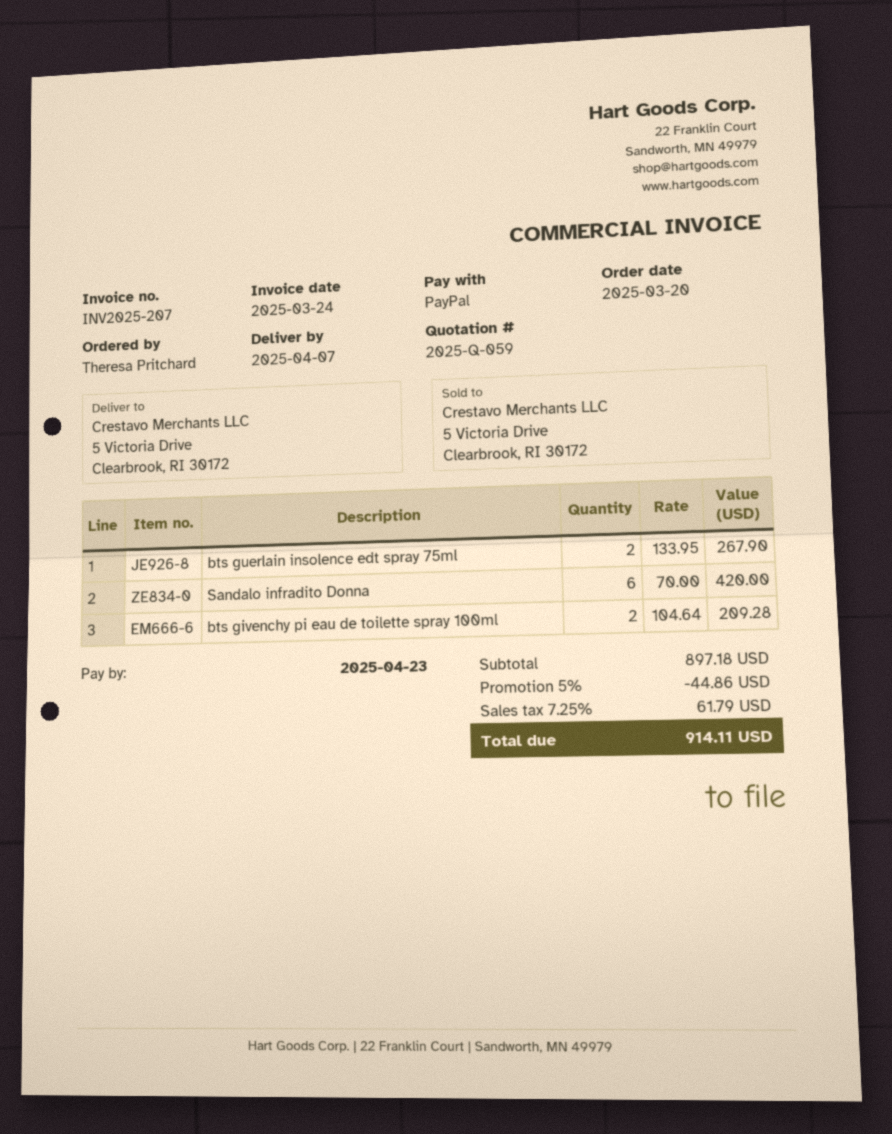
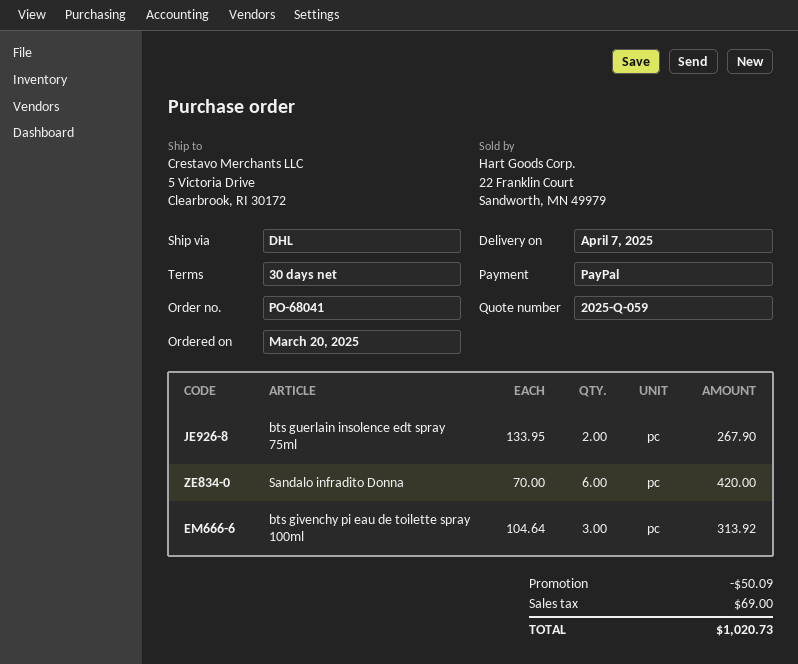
bts givenchy pi eau de toilette spray 100ml: 2 x 104.64 = 209.28 -> 3 x 104.64 = 313.92
discount: 44.86 -> 50.09
tax: 61.79 -> 69.00
total: 914.11 -> 1020.73

